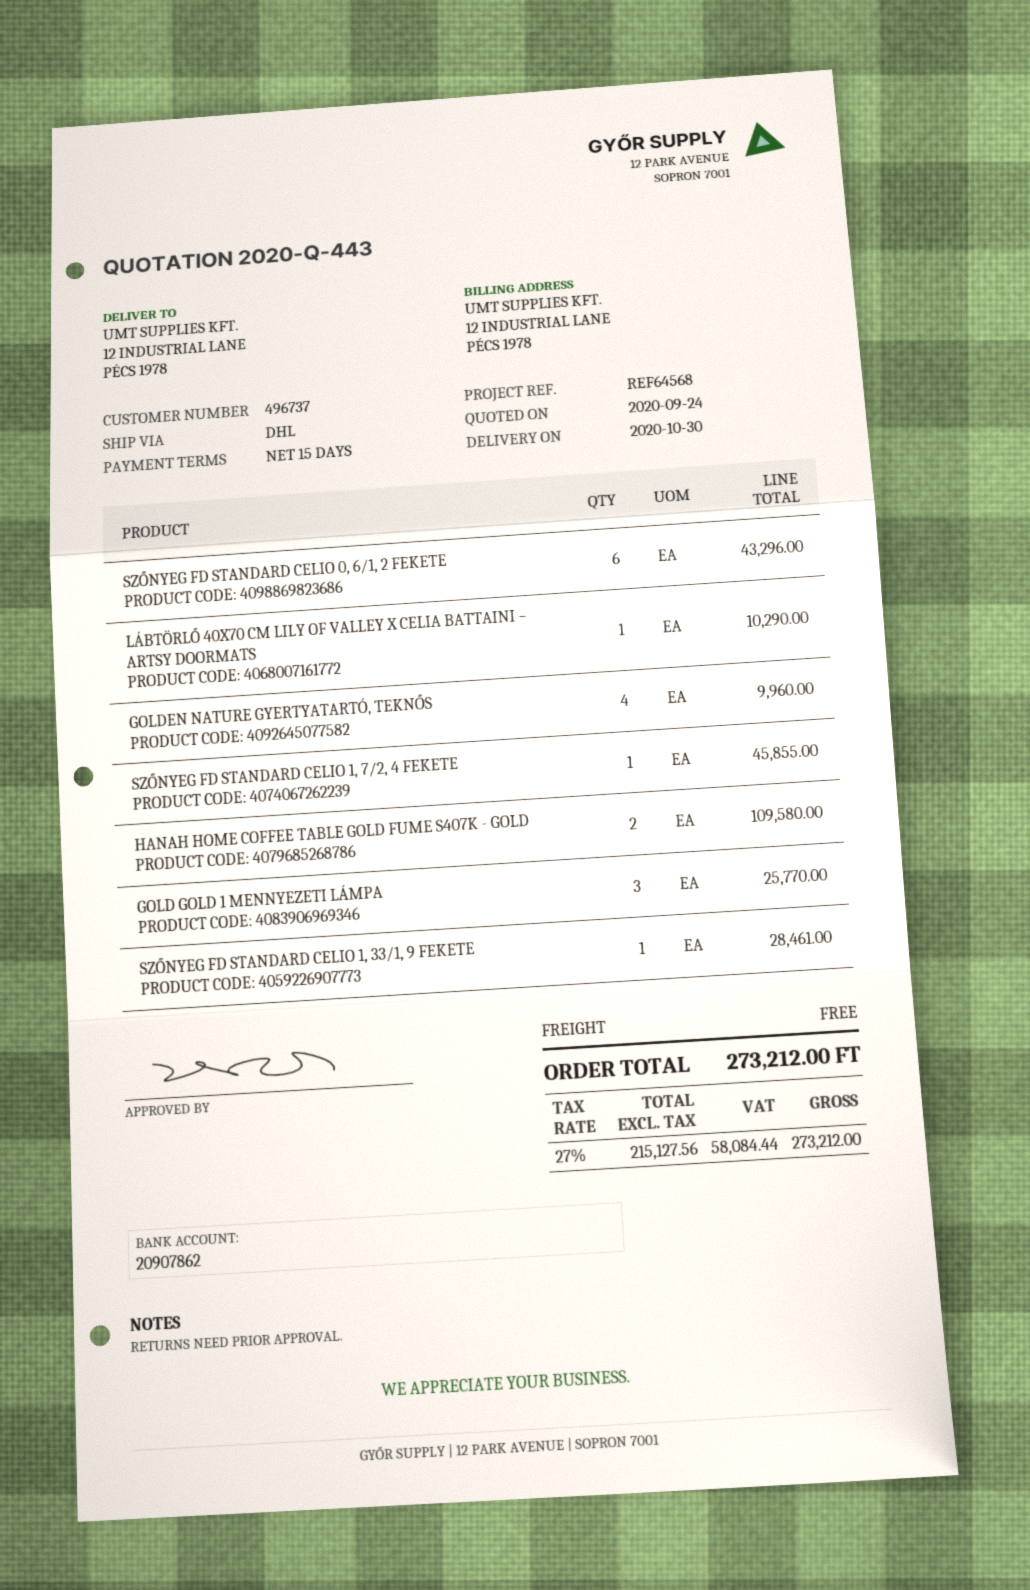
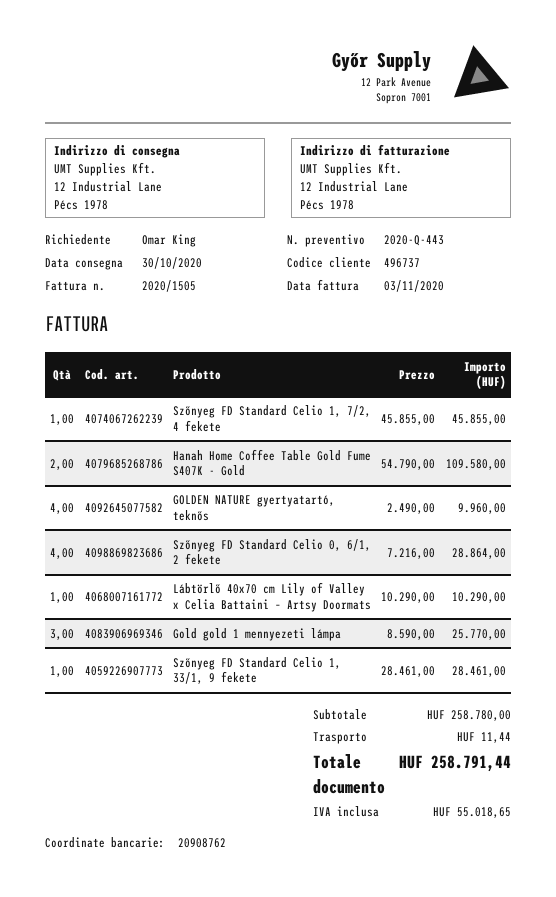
bank account: 20907862 -> 20908762
SZŐNYEG FD STANDARD CELIO 0, 6/1, 2 FEKETE: 6 for 43296.00 -> 4 for 28864.00
shipping: 0.00 -> 11.44
tax: 58084.44 -> 55018.65
total: 273212.00 -> 258791.44

